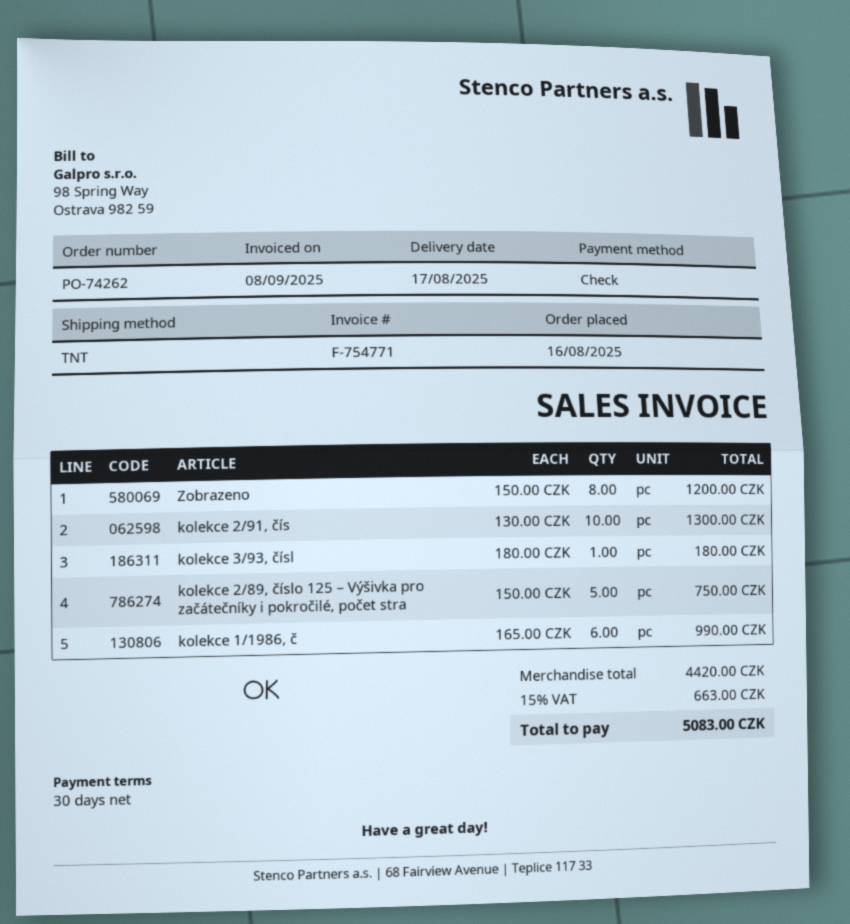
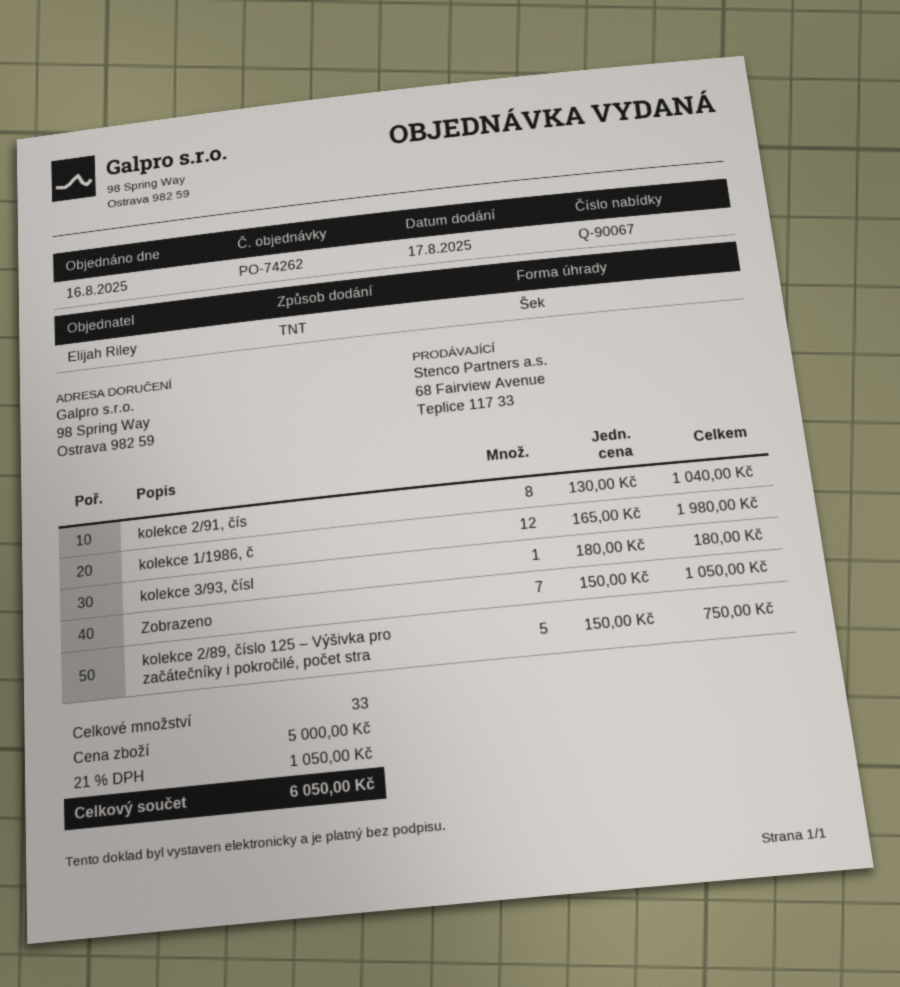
Zobrazeno: 8 x 150.00 = 1200.00 -> 7 x 150.00 = 1050.00
kolekce 2/91, čís: 10 x 130.00 = 1300.00 -> 8 x 130.00 = 1040.00
kolekce 1/1986, č: 6 x 165.00 = 990.00 -> 12 x 165.00 = 1980.00
subtotal: 4420.00 -> 5000.00
tax: 15% = 663.00 -> 21% = 1050.00
total: 5083.00 -> 6050.00

